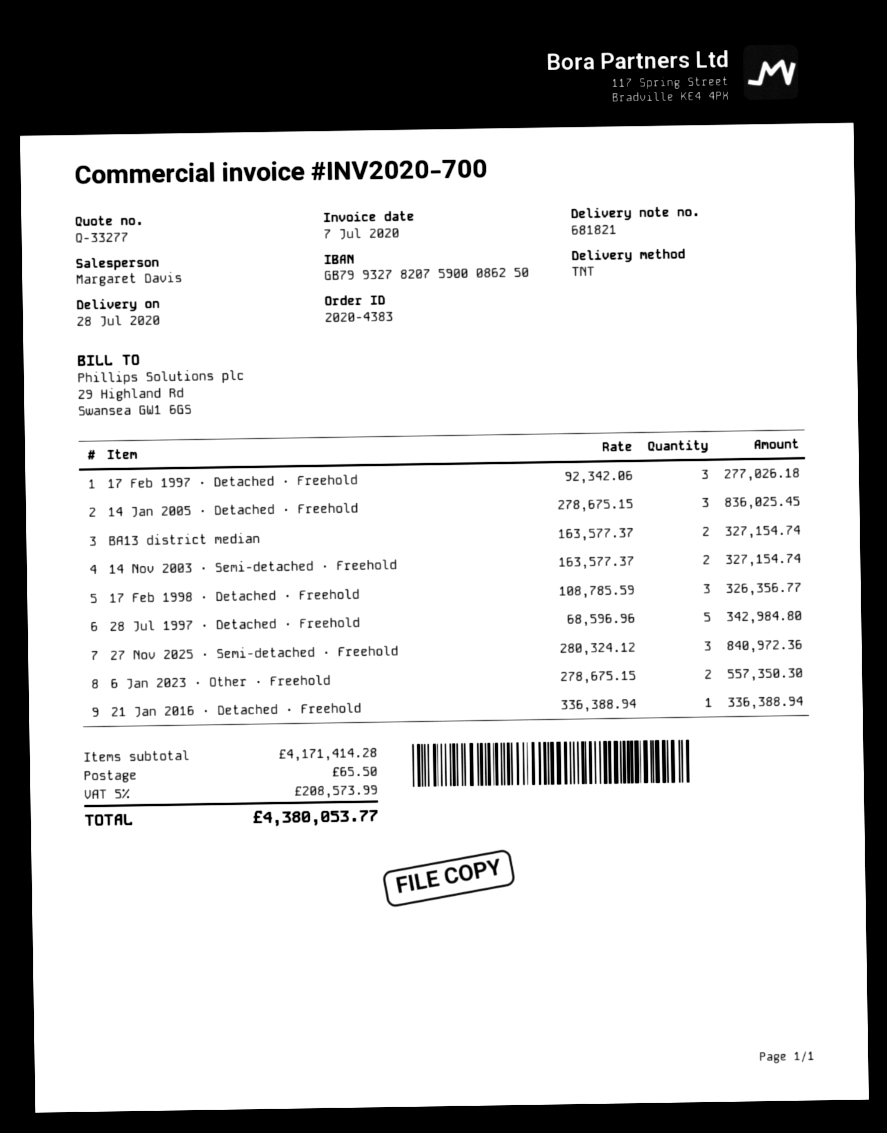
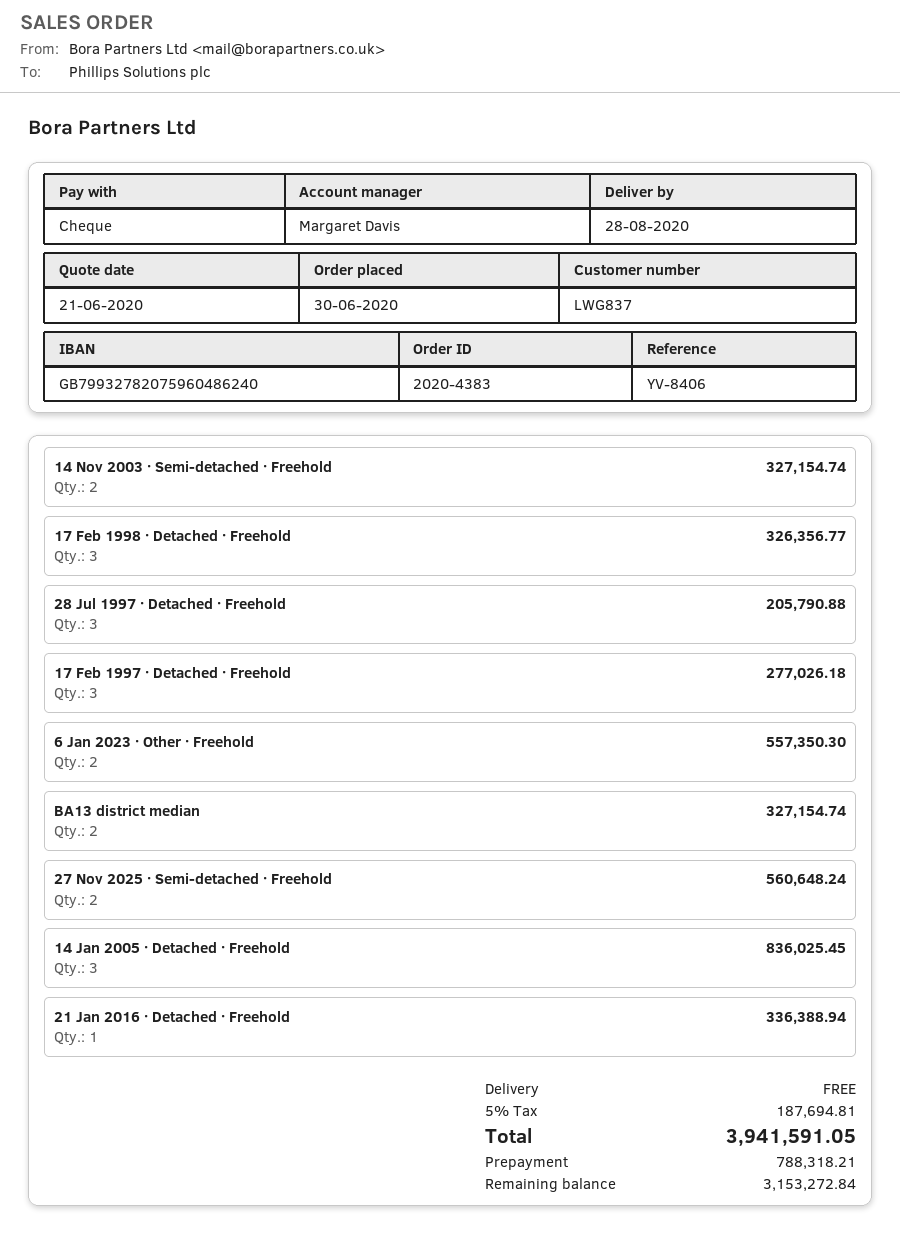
delivery date: 2020-07-28 -> 2020-08-28
bank account: GB79932782075900086250 -> GB79932782075960486240
28 Jul 1997 · Detached · Freehold: 5 for 342984.80 -> 3 for 205790.88
27 Nov 2025 · Semi-detached · Freehold: 3 for 840972.36 -> 2 for 560648.24
shipping: 65.50 -> 0.00
tax: 5% = 208573.99 -> 5% = 187694.81
total: 4380053.77 -> 3941591.05

